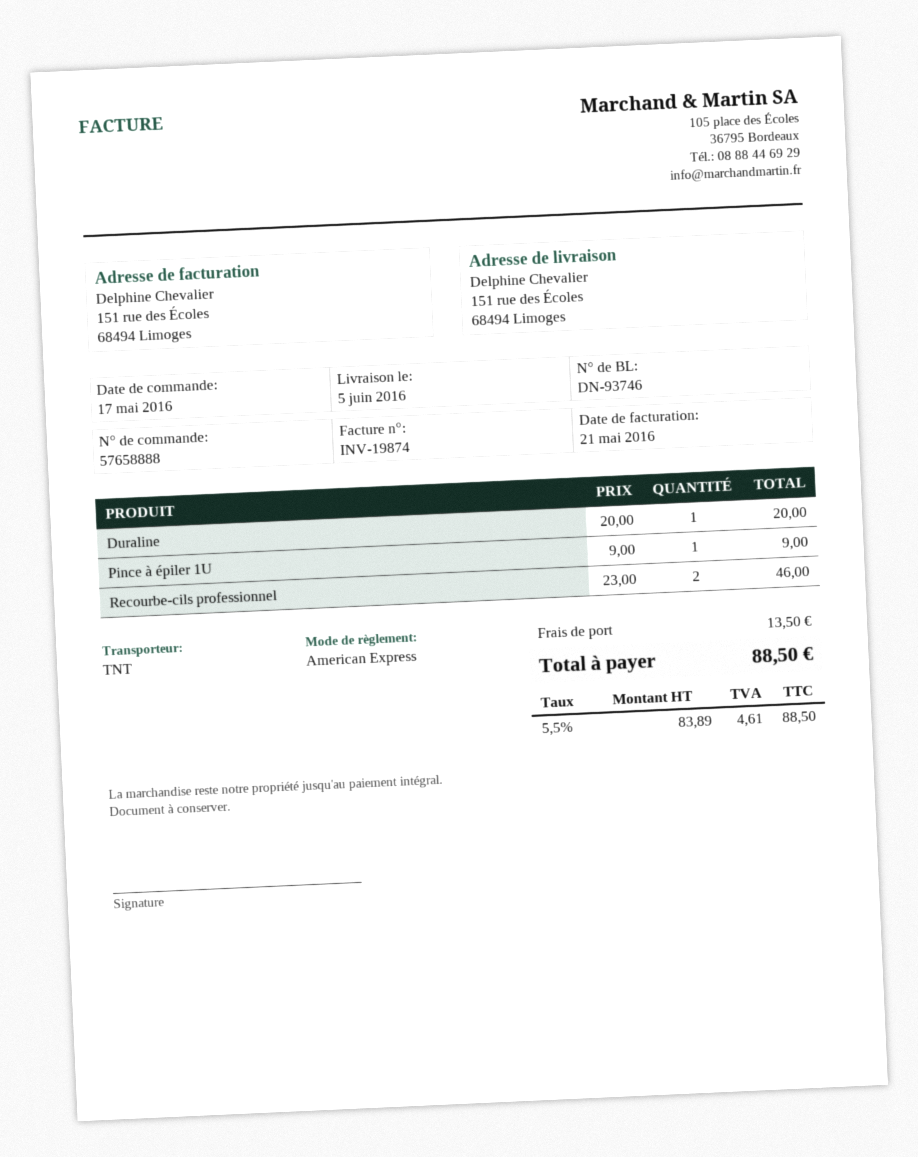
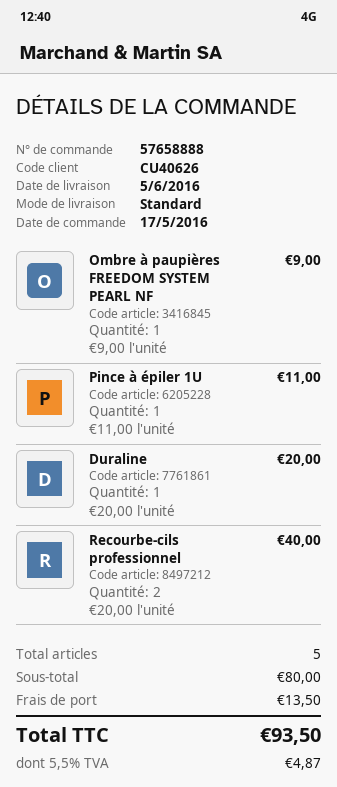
shipping method: TNT -> standard
Pince à épiler 1U: 1 x 9.00 = 9.00 -> 1 x 11.00 = 11.00
Recourbe-cils professionnel: 2 x 23.00 = 46.00 -> 2 x 20.00 = 40.00
Ombre à paupières FREEDOM SYSTEM PEARL NF: none -> 1 x 9.00 = 9.00
tax: 5.5% = 4.61 -> 5.5% = 4.87
total: 88.50 -> 93.50

